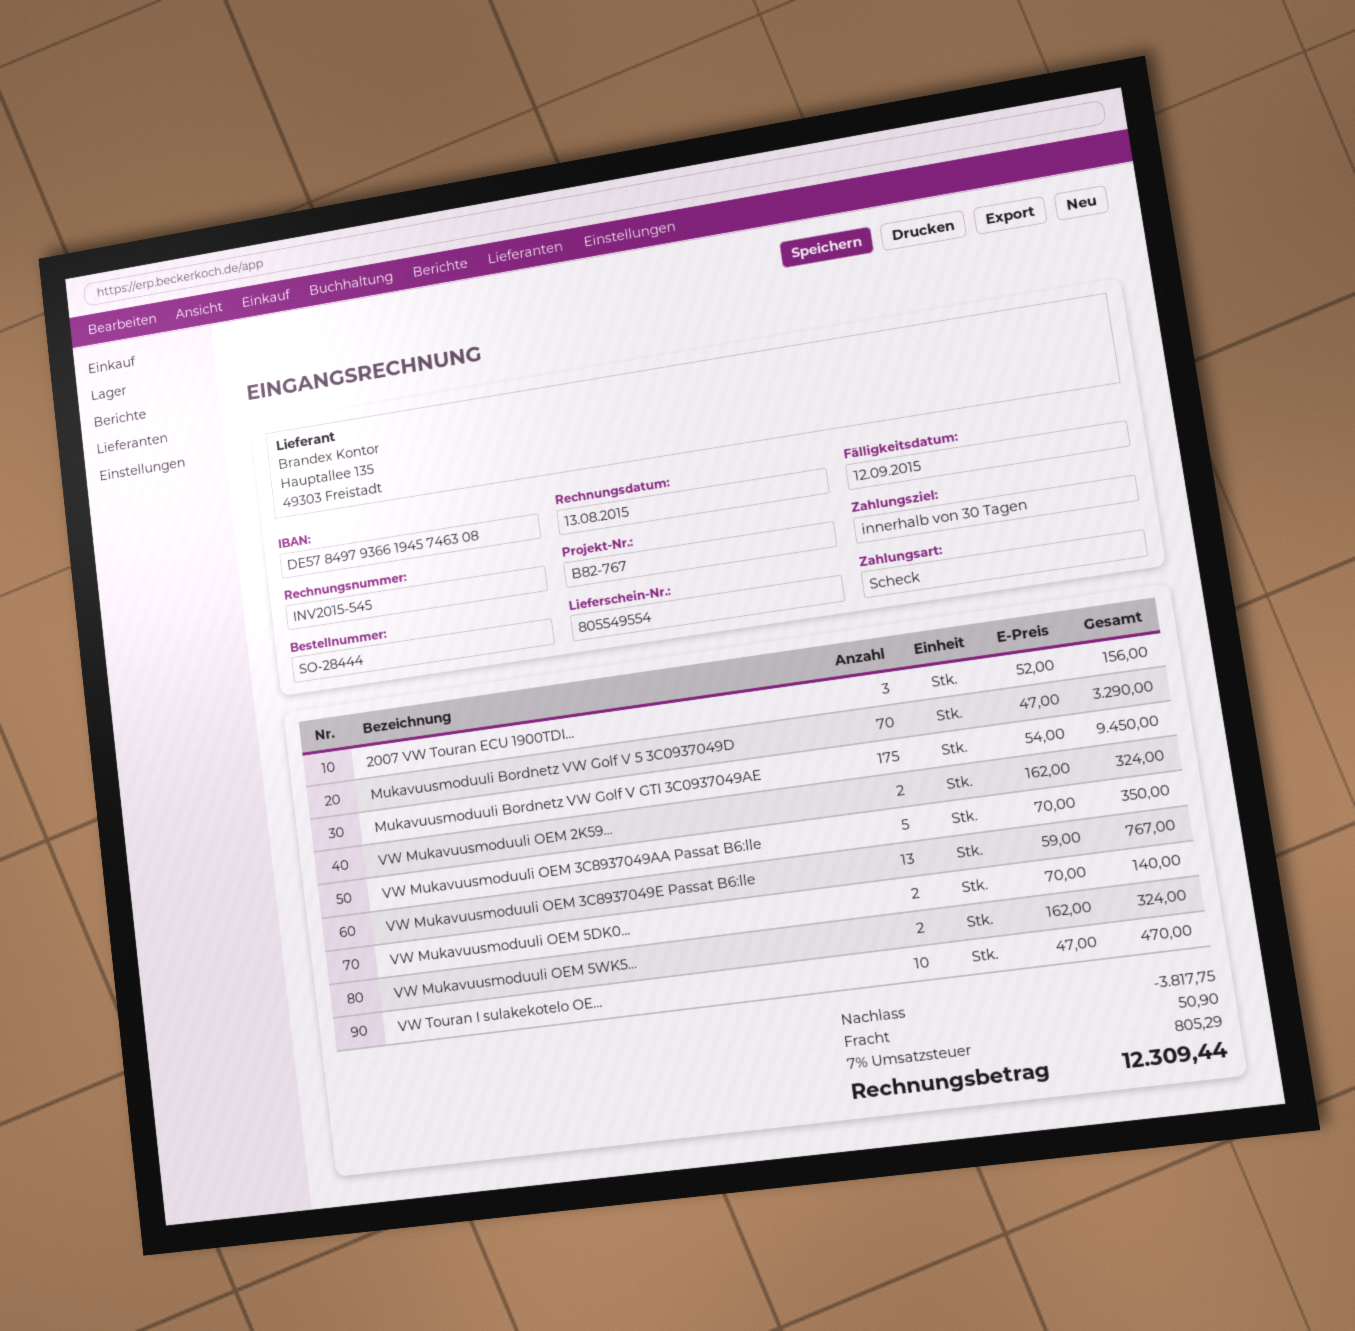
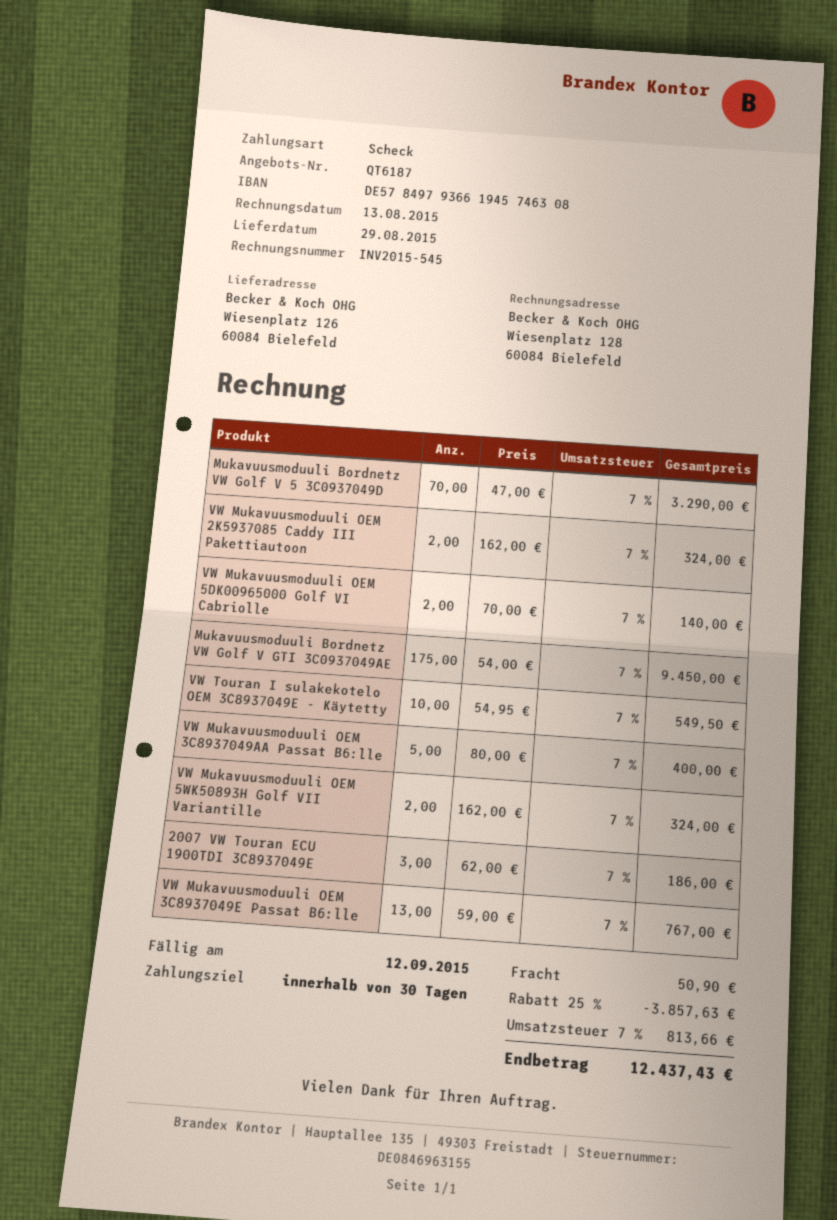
2007 VW Touran ECU 1900TDI...: 3 x 52.00 = 156.00 -> 3 x 62.00 = 186.00
VW Mukavuusmoduuli OEM 3C8937049AA Passat B6:lle: 5 x 70.00 = 350.00 -> 5 x 80.00 = 400.00
VW Touran I sulakekotelo OE...: 10 x 47.00 = 470.00 -> 10 x 54.95 = 549.50
discount: 3817.75 -> 3857.63
tax: 7% = 805.29 -> 7% = 813.66
total: 12309.44 -> 12437.43

